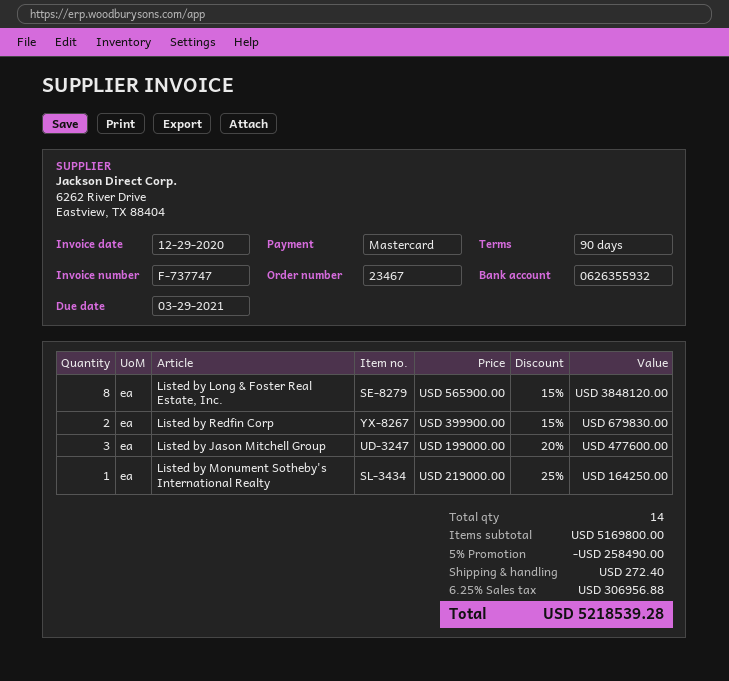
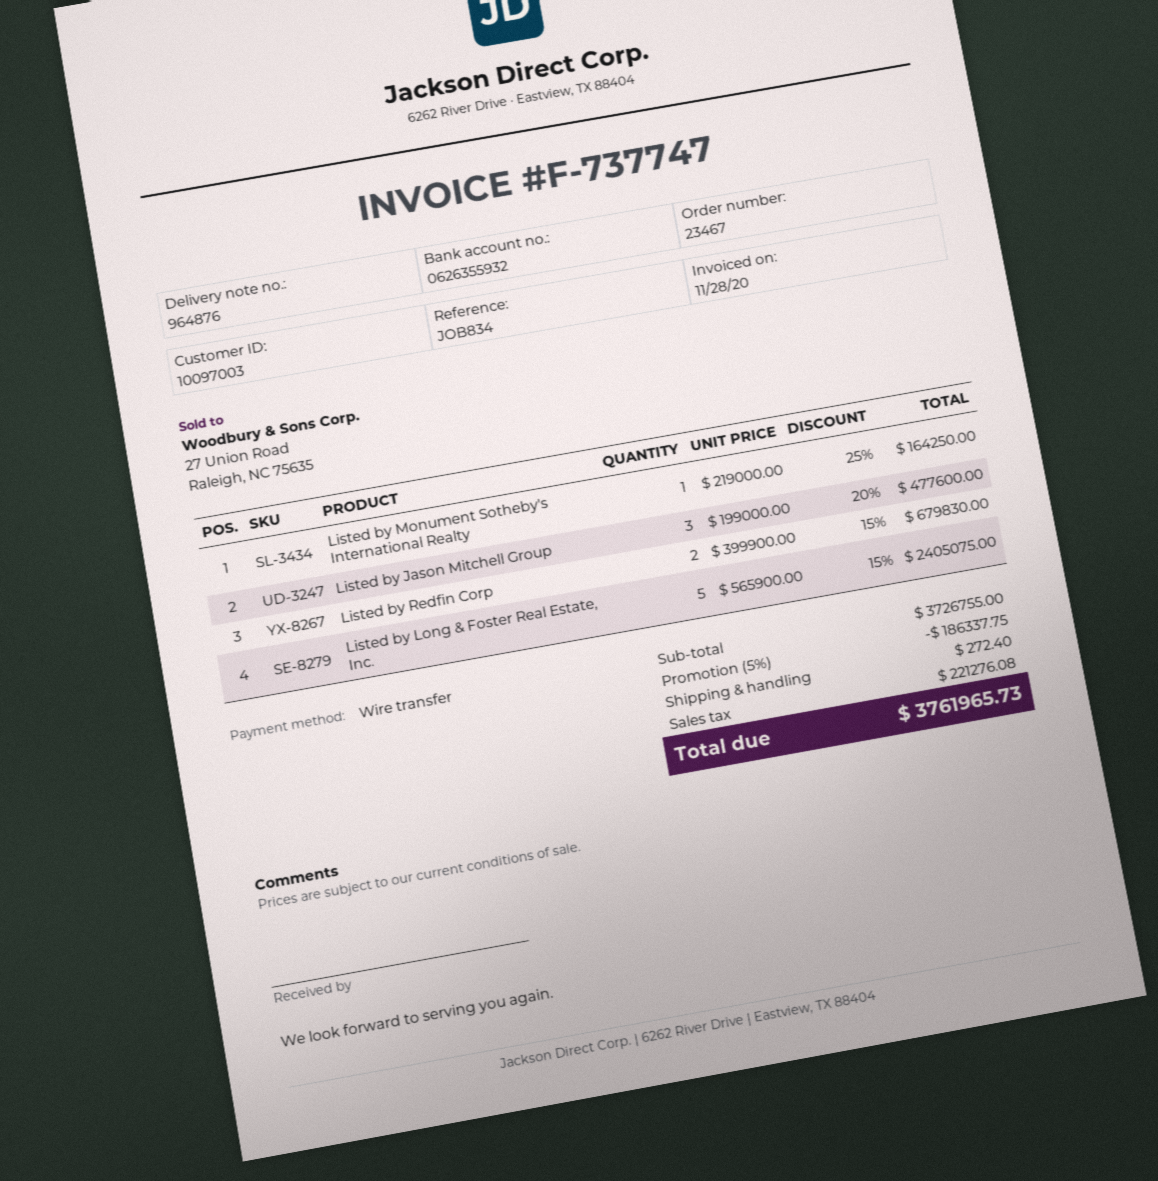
invoice date: 2020-12-29 -> 2020-11-28
payment method: Mastercard -> bank transfer
Listed by Long & Foster Real Estate, Inc.: 8 x 565900.00 - 15% = 3848120.00 -> 5 x 565900.00 - 15% = 2405075.00
subtotal: 5169800.00 -> 3726755.00
discount: 5% = 258490.00 -> 5% = 186337.75
tax: 306956.88 -> 221276.08
total: 5218539.28 -> 3761965.73

